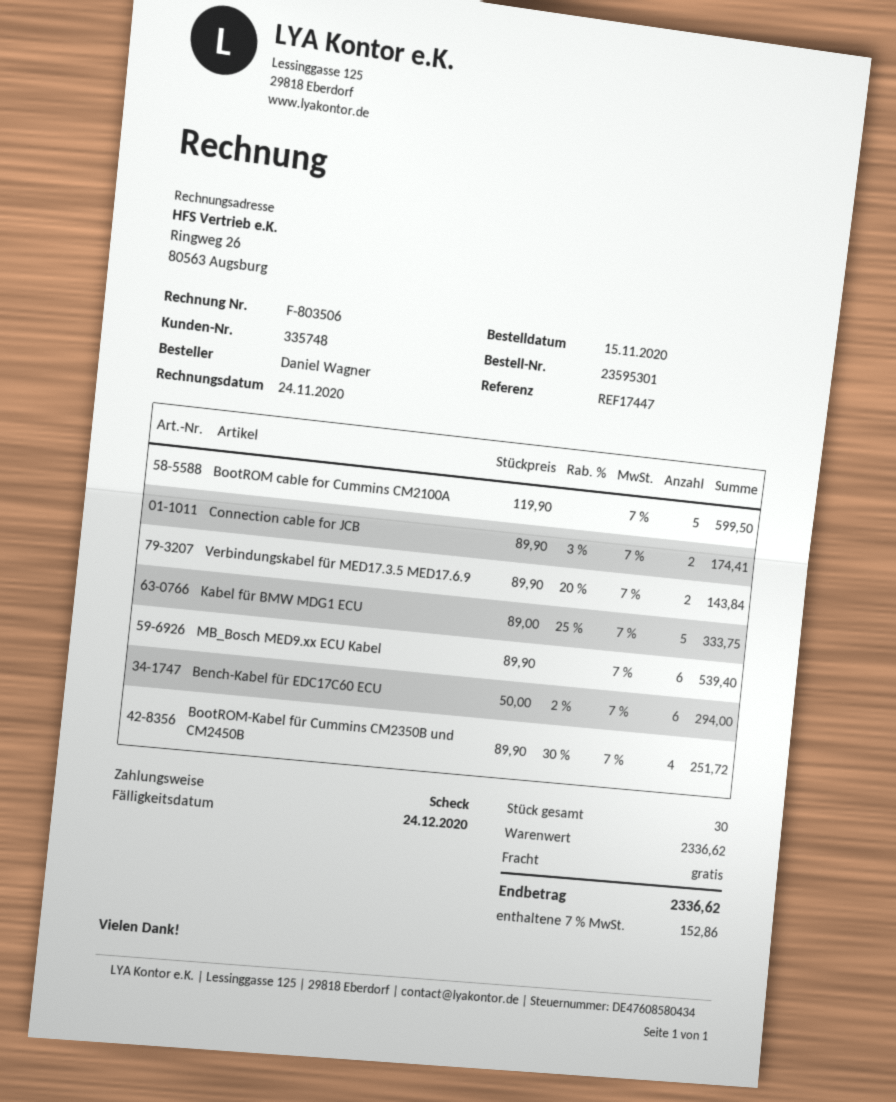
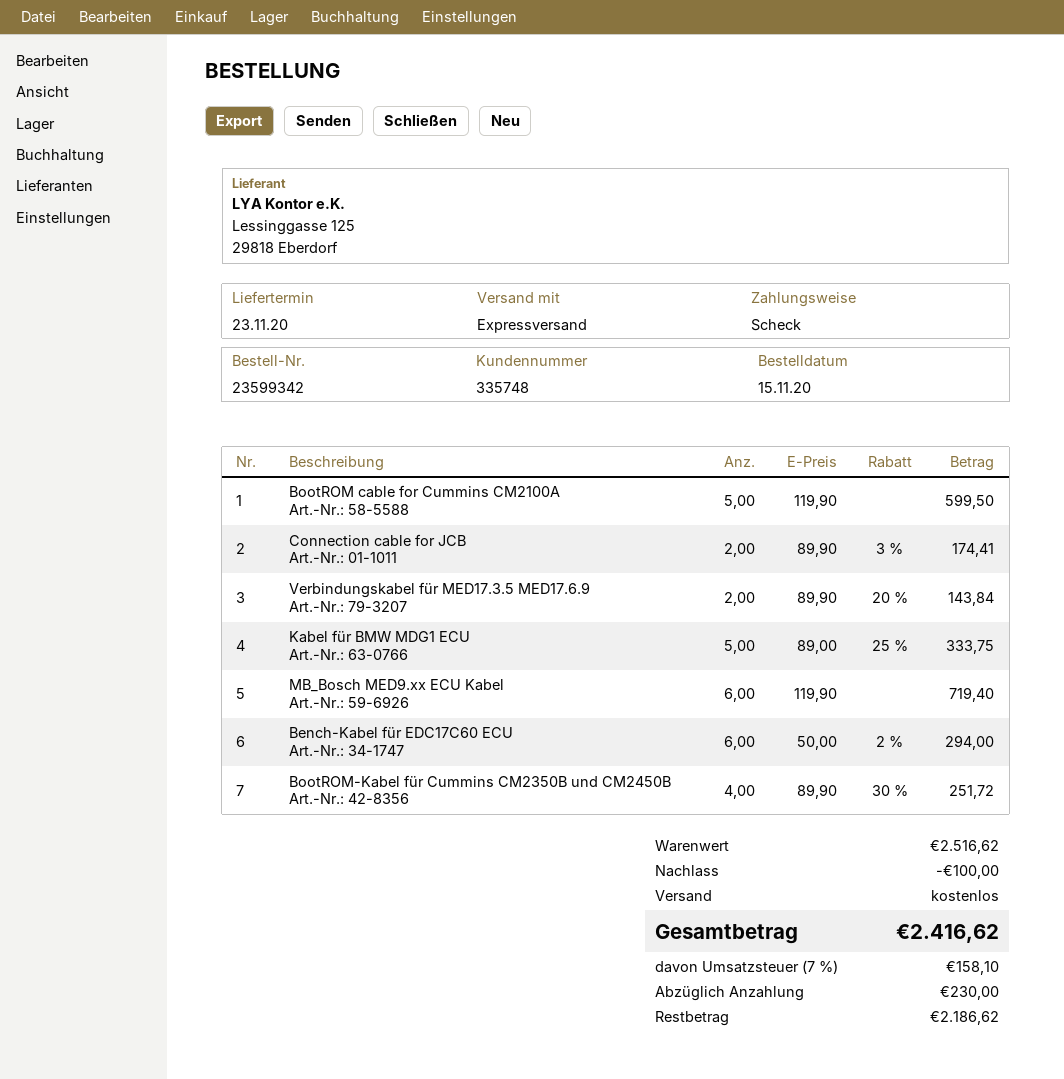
order number: 23595301 -> 23599342
MB_Bosch MED9.xx ECU Kabel: 6 x 89.90 = 539.40 -> 6 x 119.90 = 719.40
subtotal: 2336.62 -> 2516.62
discount: none -> 100.00
tax: 7% = 152.86 -> 7% = 158.10
total: 2336.62 -> 2416.62

